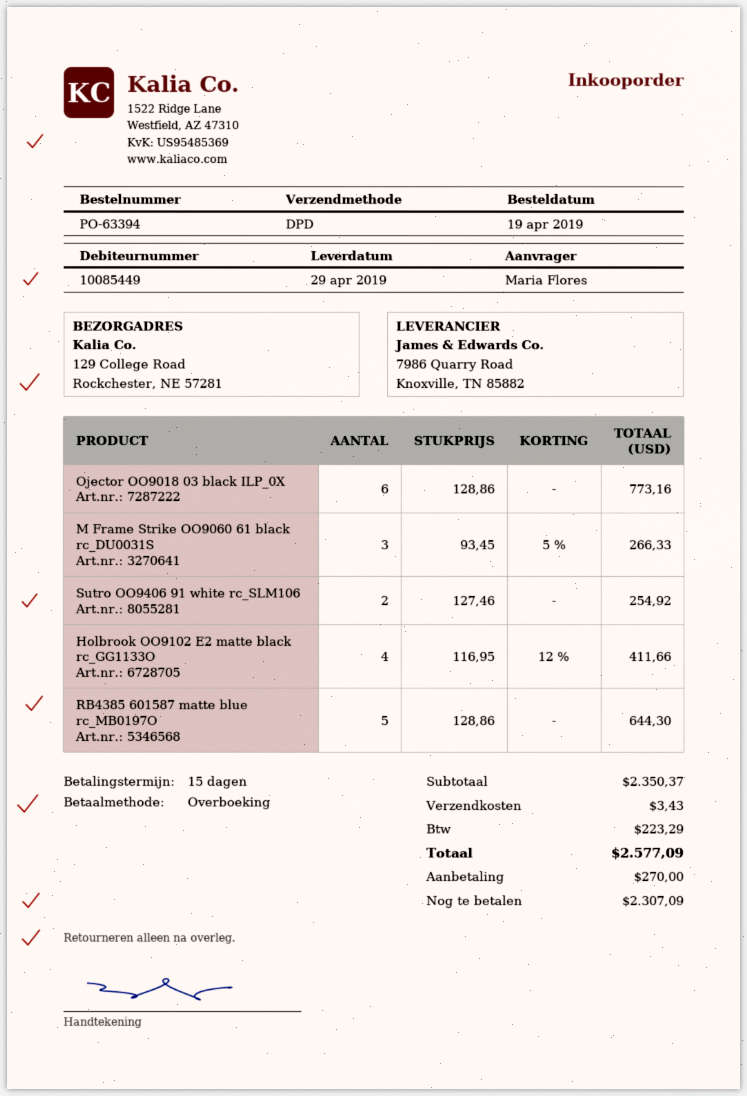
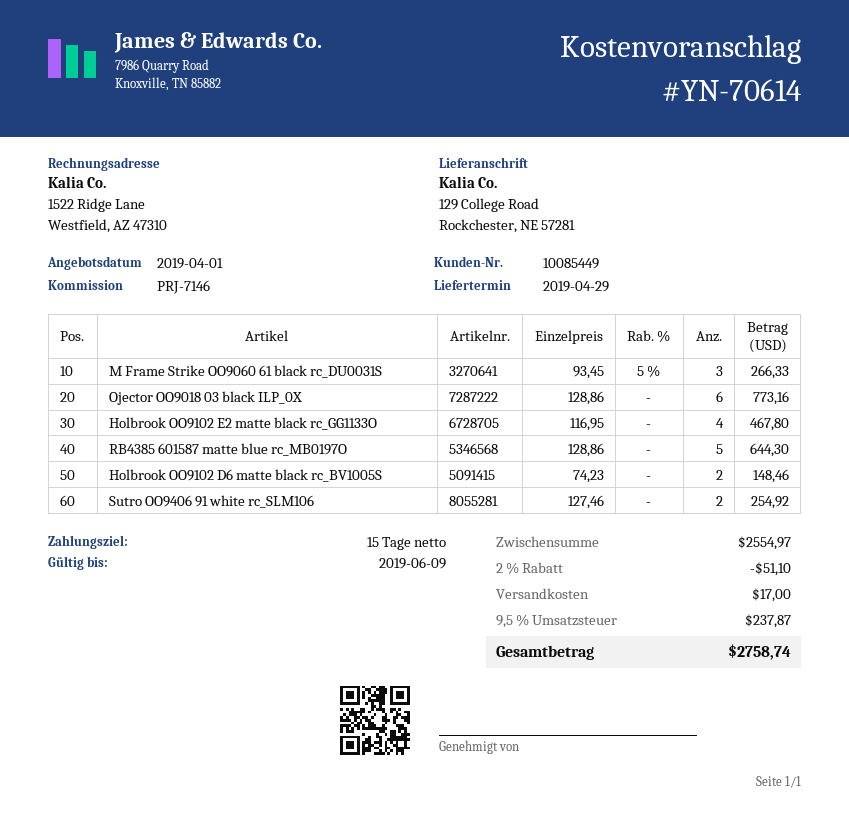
Holbrook OO9102 E2 matte black rc_GG1133O: 4 x 116.95 - 12% = 411.66 -> 4 x 116.95 = 467.80
Holbrook OO9102 D6 matte black rc_BV1005S: none -> 2 x 74.23 = 148.46
subtotal: 2350.37 -> 2554.97
discount: none -> 2% = 51.10
shipping: 3.43 -> 17.00
tax: 223.29 -> 237.87
total: 2577.09 -> 2758.74

